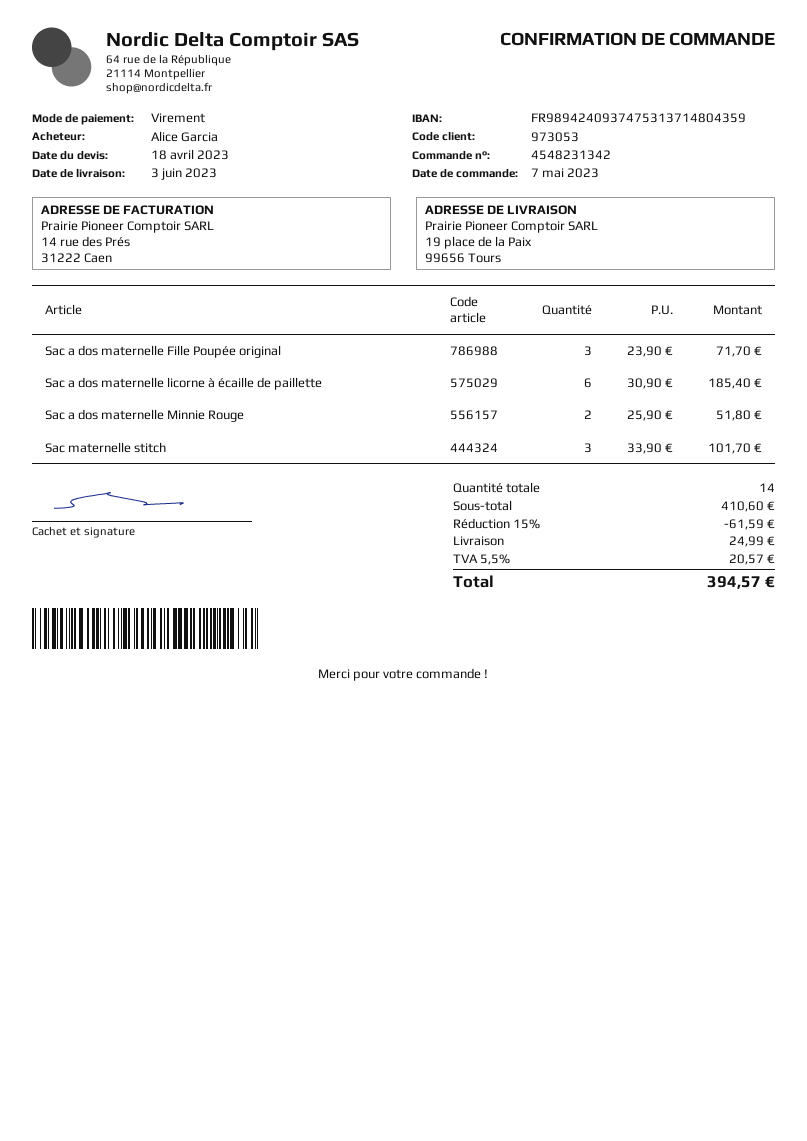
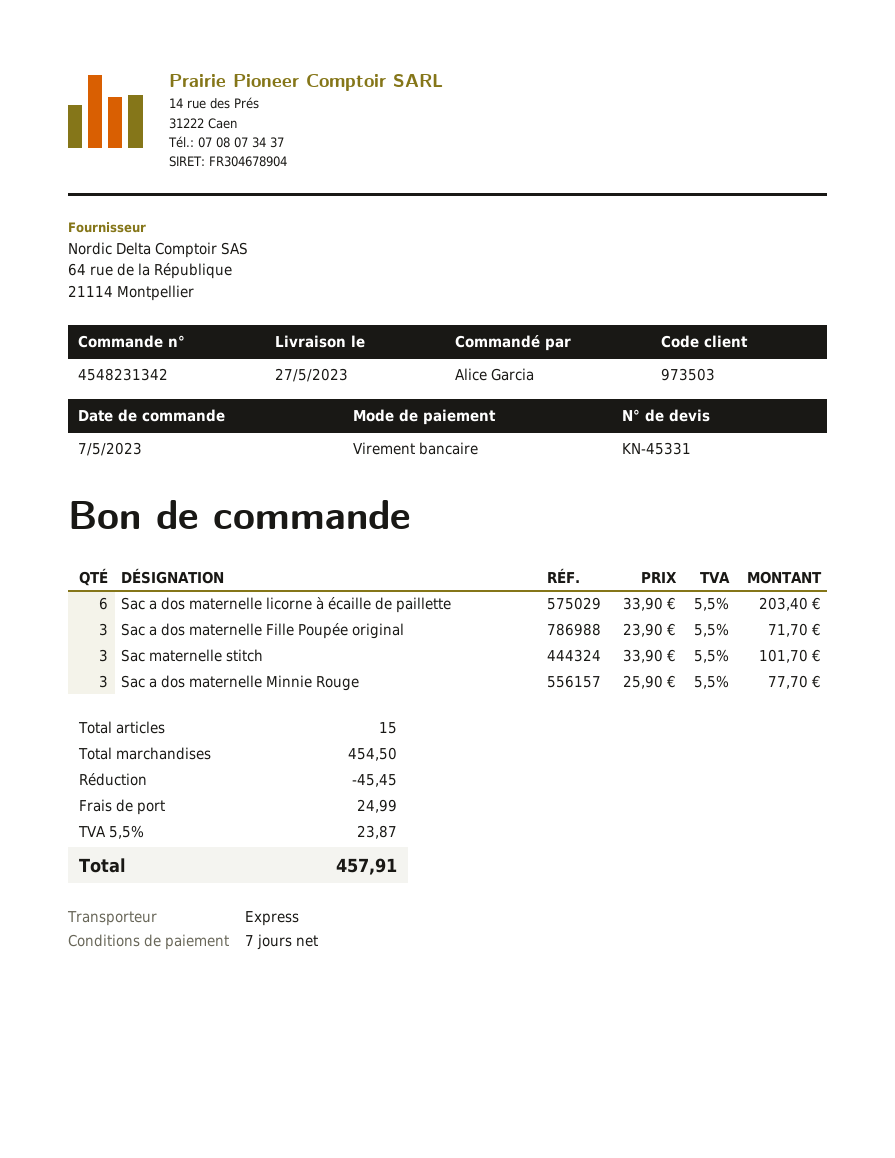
delivery date: 2023-06-03 -> 2023-05-27
customer number: 973053 -> 973503
Sac a dos maternelle licorne à écaille de paillette: 6 x 30.90 = 185.40 -> 6 x 33.90 = 203.40
Sac a dos maternelle Minnie Rouge: 2 x 25.90 = 51.80 -> 3 x 25.90 = 77.70
total quantity: 14 -> 15
subtotal: 410.60 -> 454.50
discount: 61.59 -> 45.45
tax: 5.5% = 20.57 -> 5.5% = 23.87
total: 394.57 -> 457.91

